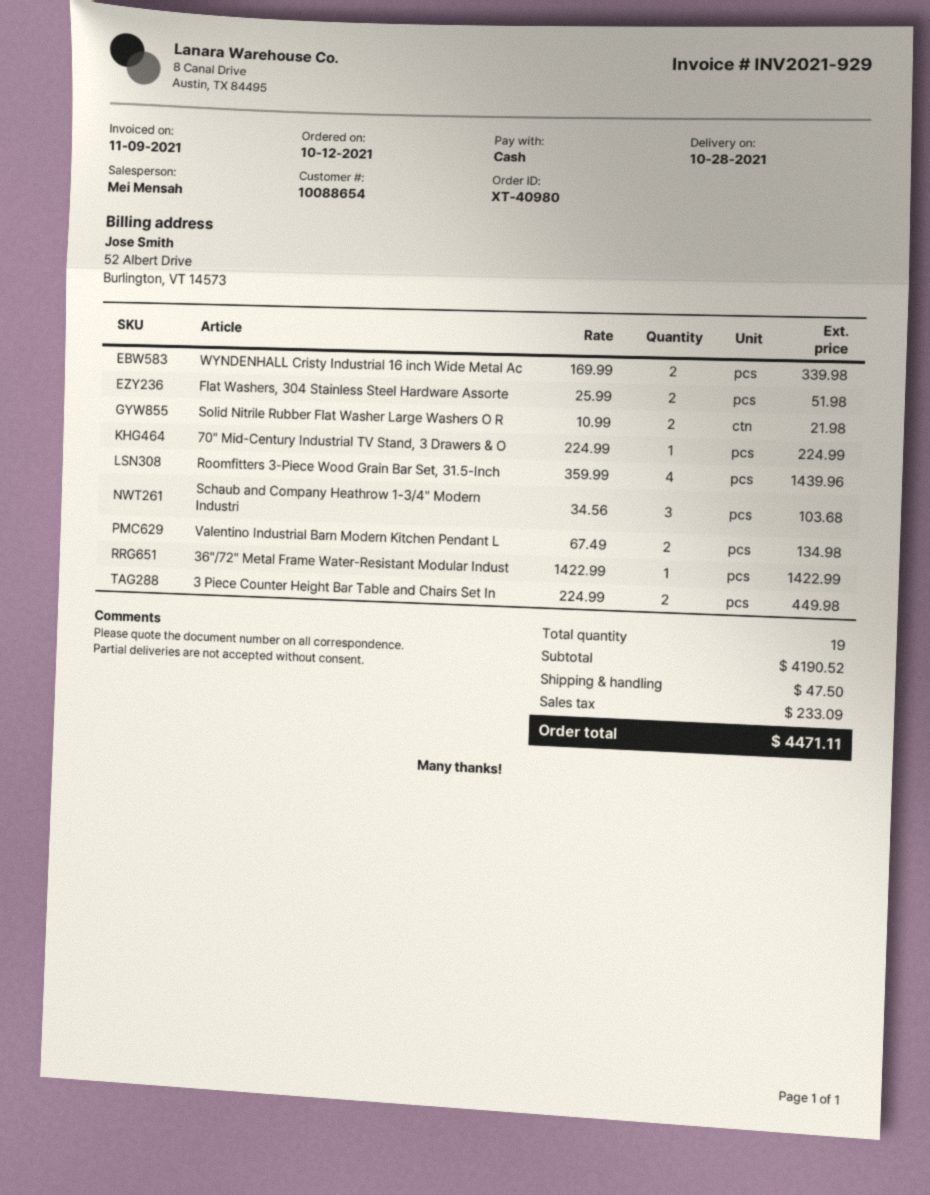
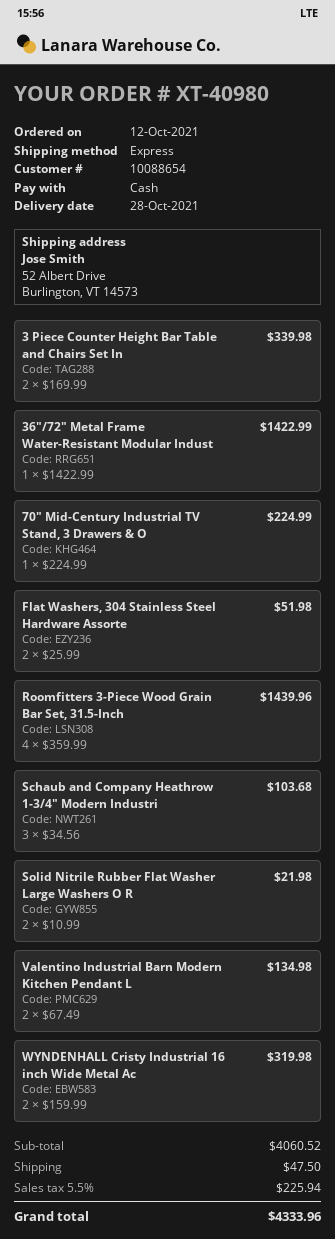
WYNDENHALL Cristy Industrial 16 inch Wide Metal Ac: 2 x 169.99 = 339.98 -> 2 x 159.99 = 319.98
3 Piece Counter Height Bar Table and Chairs Set In: 2 x 224.99 = 449.98 -> 2 x 169.99 = 339.98
subtotal: 4190.52 -> 4060.52
tax: 233.09 -> 225.94
total: 4471.11 -> 4333.96

